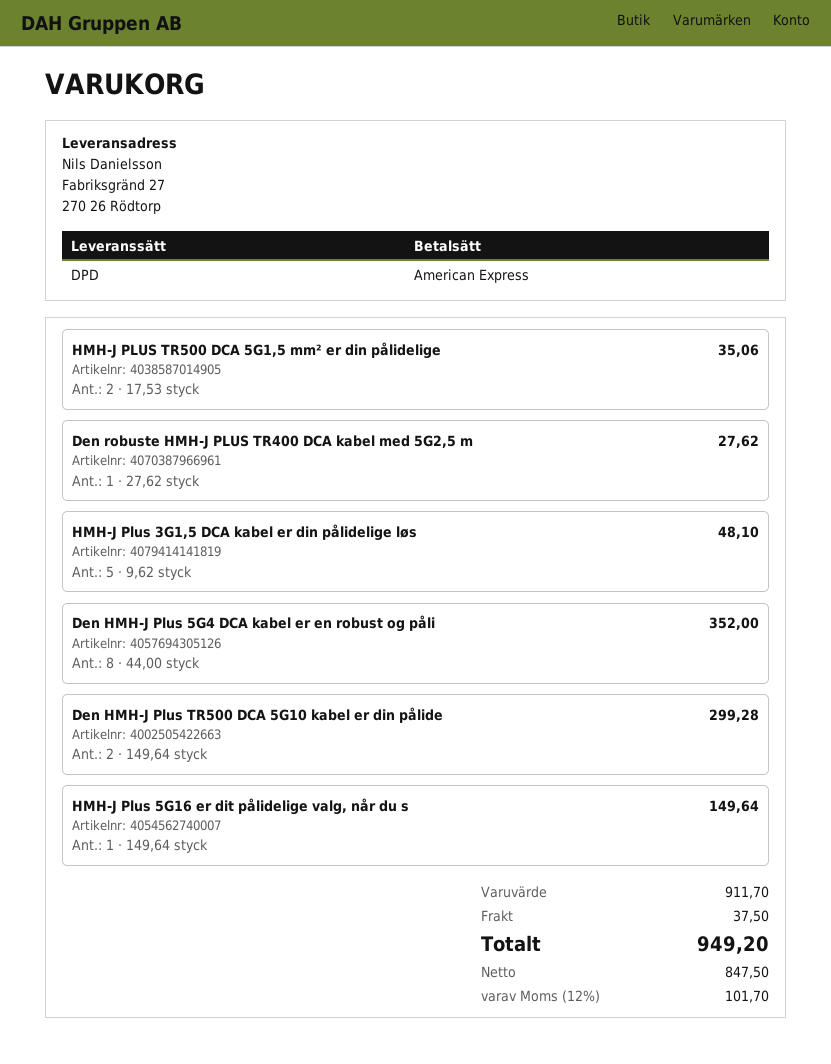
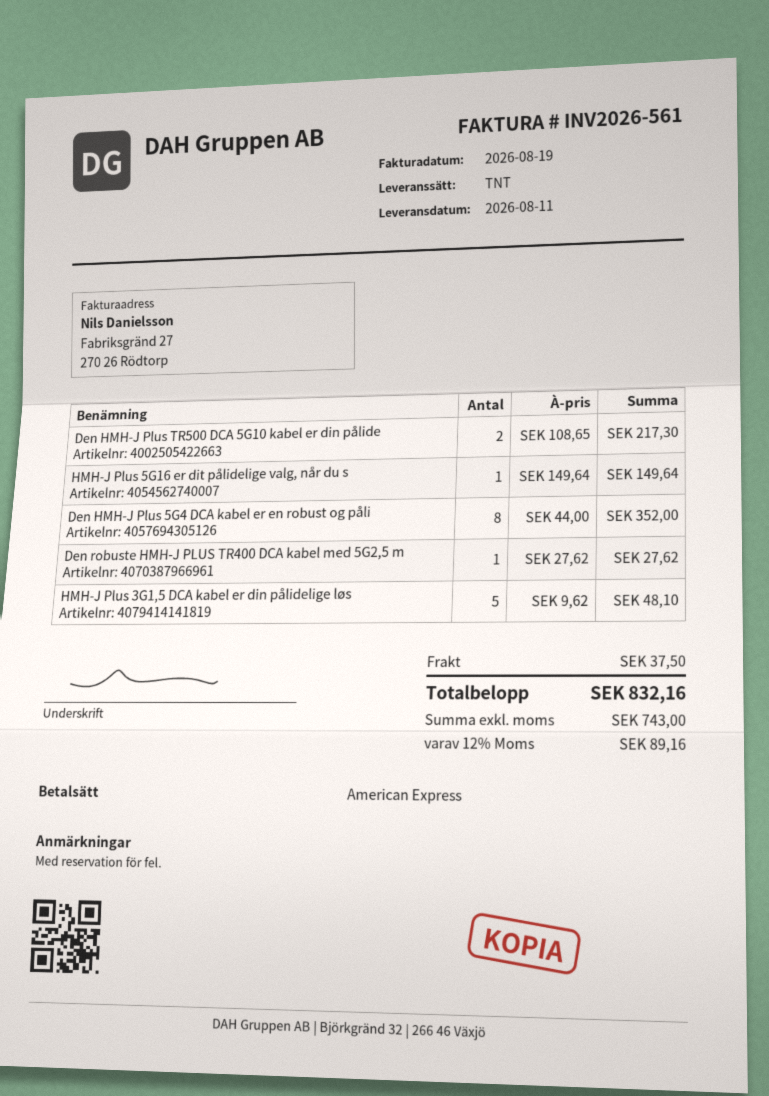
shipping method: DPD -> TNT
HMH-J PLUS TR500 DCA 5G1,5 mm² er din pålidelige: 2 x 17.53 = 35.06 -> none
Den HMH-J Plus TR500 DCA 5G10 kabel er din pålide: 2 x 149.64 = 299.28 -> 2 x 108.65 = 217.30
net: 847.50 -> 743.00
tax: 12% = 101.70 -> 12% = 89.16
total: 949.20 -> 832.16

